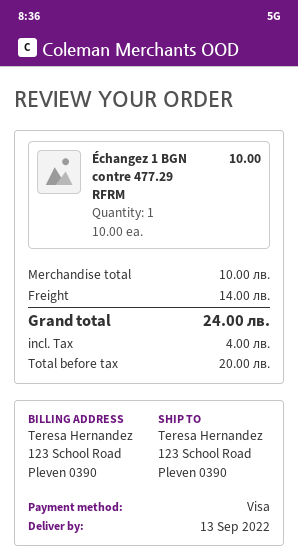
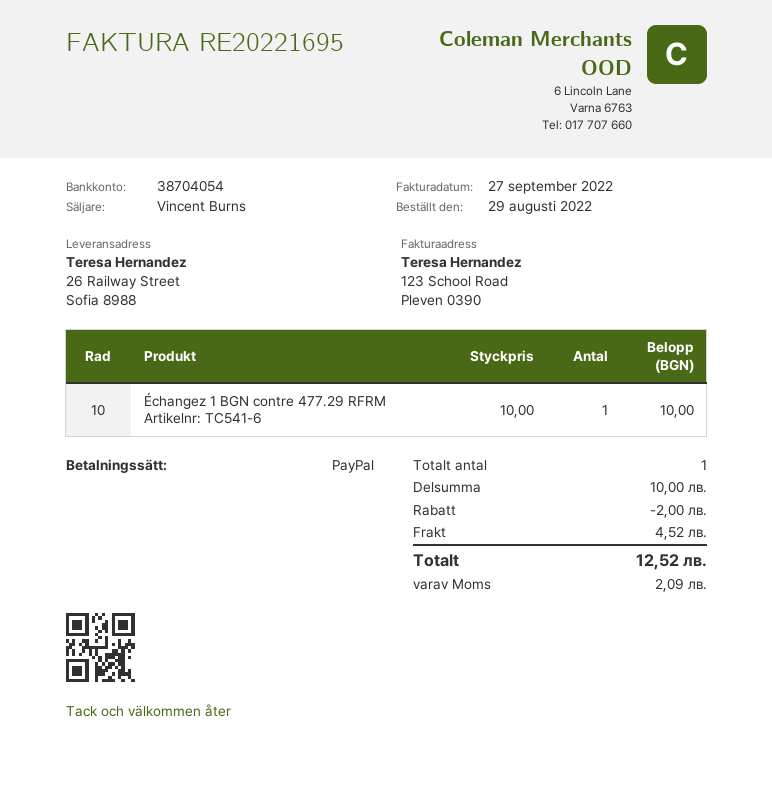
payment method: Visa -> PayPal
ship to: 123 School Road, Pleven 0390 -> 26 Railway Street, Sofia 8988
discount: none -> 2.00
shipping: 14.00 -> 4.52
tax: 4.00 -> 2.09
total: 24.00 -> 12.52

